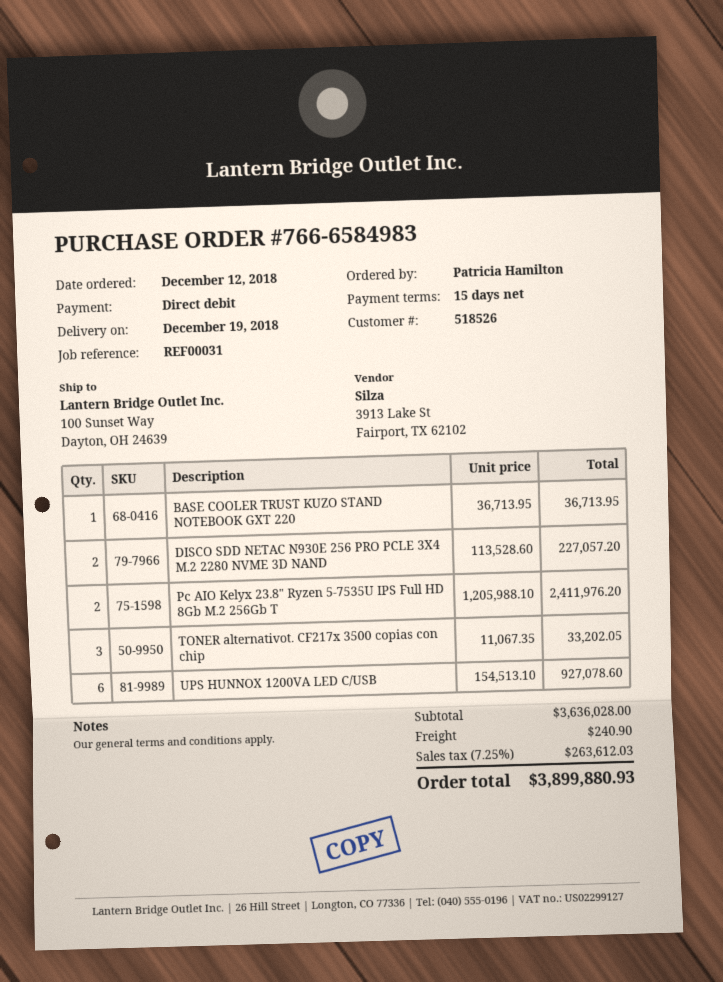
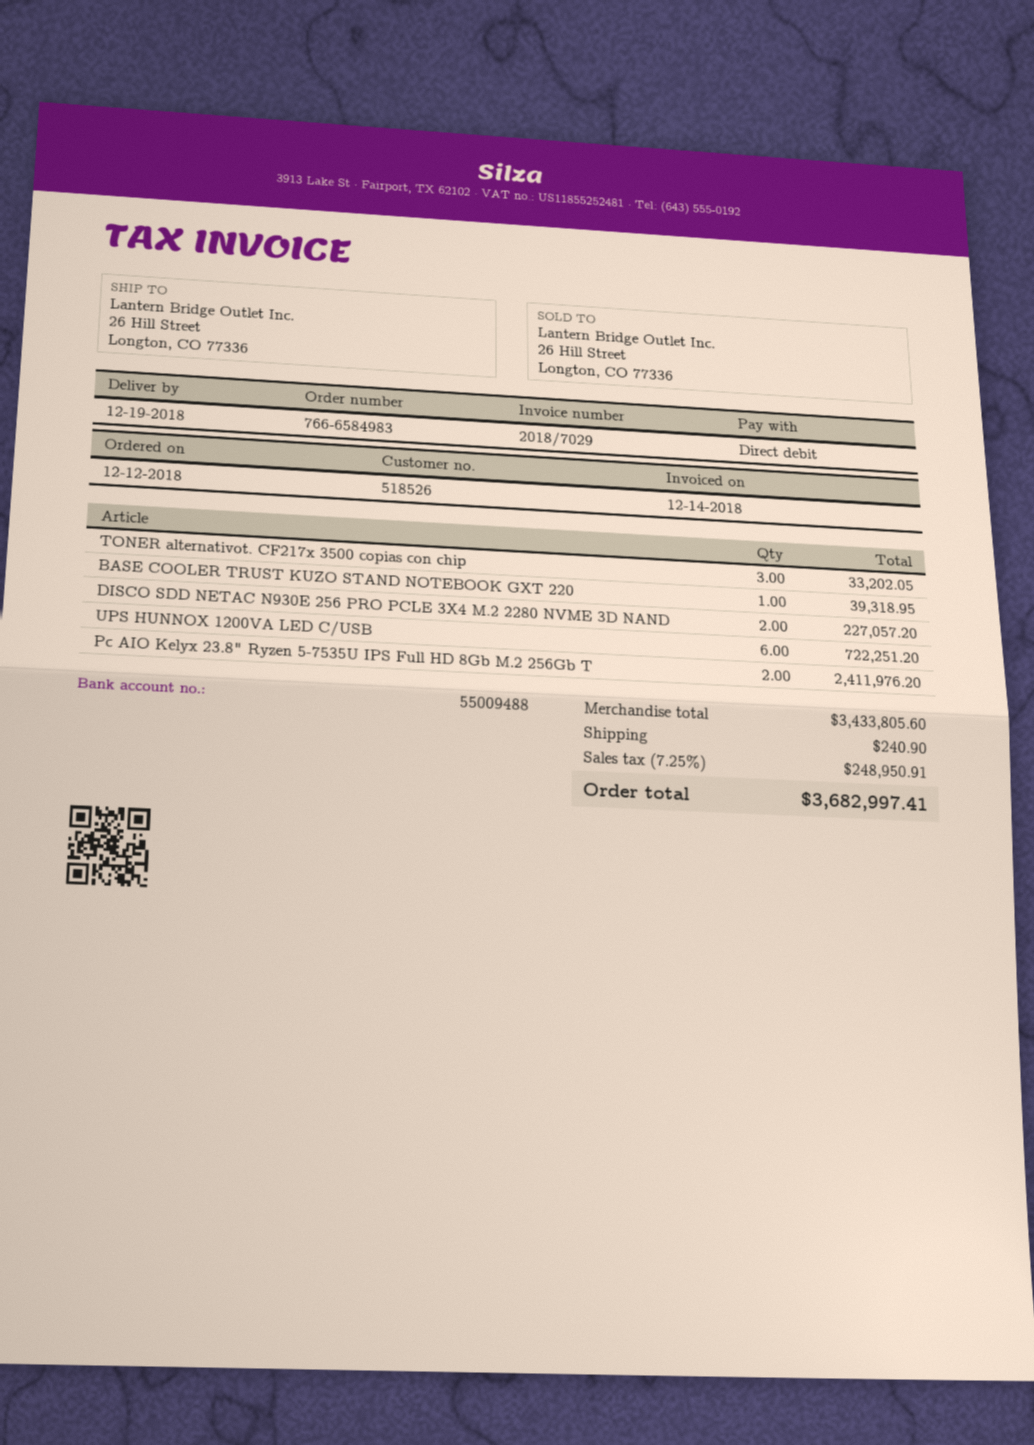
ship to: 100 Sunset Way, Dayton, OH 24639 -> 26 Hill Street, Longton, CO 77336
BASE COOLER TRUST KUZO STAND NOTEBOOK GXT 220: 1 for 36713.95 -> 1 for 39318.95
UPS HUNNOX 1200VA LED C/USB: 6 for 927078.60 -> 6 for 722251.20
subtotal: 3636028.00 -> 3433805.60
tax: 7.25% = 263612.03 -> 7.25% = 248950.91
total: 3899880.93 -> 3682997.41

